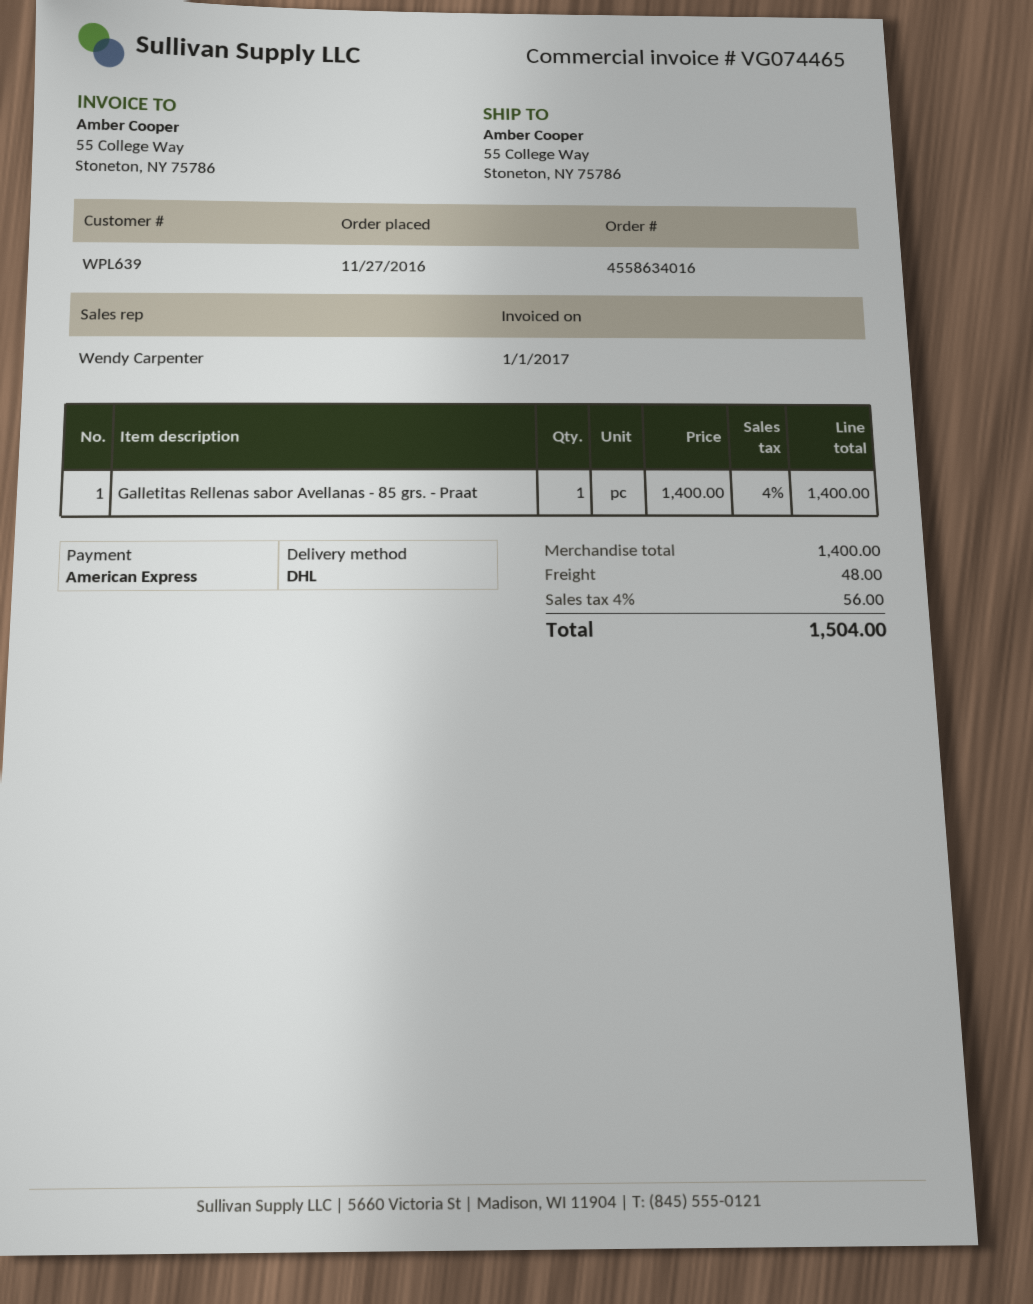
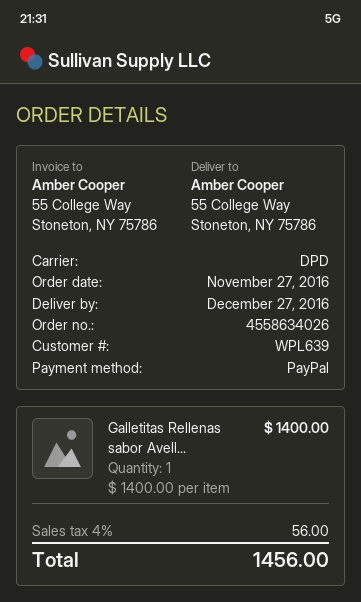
order number: 4558634016 -> 4558634026
payment method: American Express -> PayPal
shipping method: DHL -> DPD
shipping: 48.00 -> none
total: 1504.00 -> 1456.00

